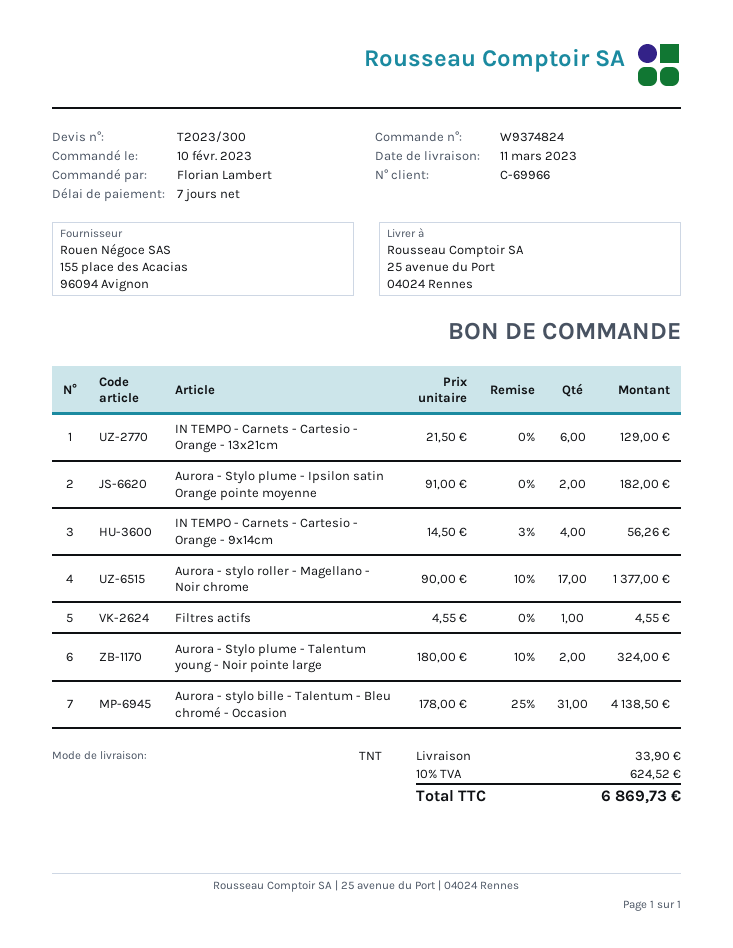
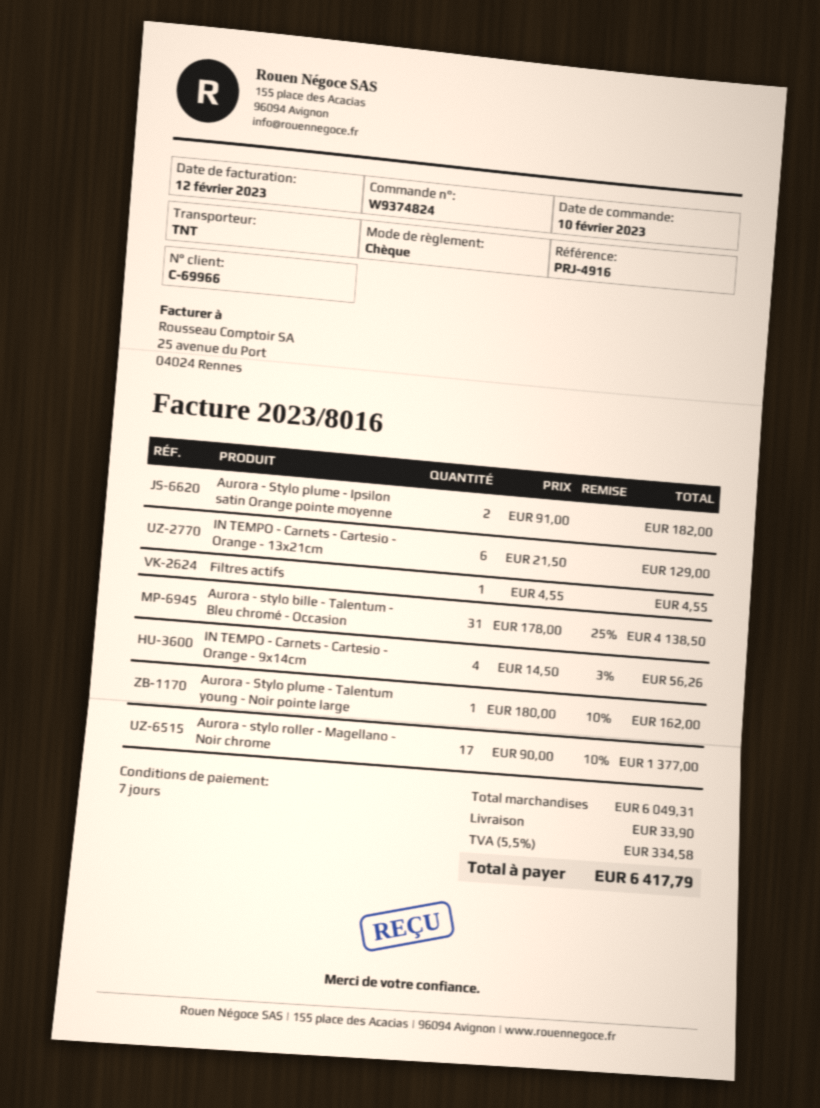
Aurora - Stylo plume - Talentum young - Noir pointe large: 2 x 180.00 - 10% = 324.00 -> 1 x 180.00 - 10% = 162.00
tax: 10% = 624.52 -> 5.5% = 334.58
total: 6869.73 -> 6417.79

